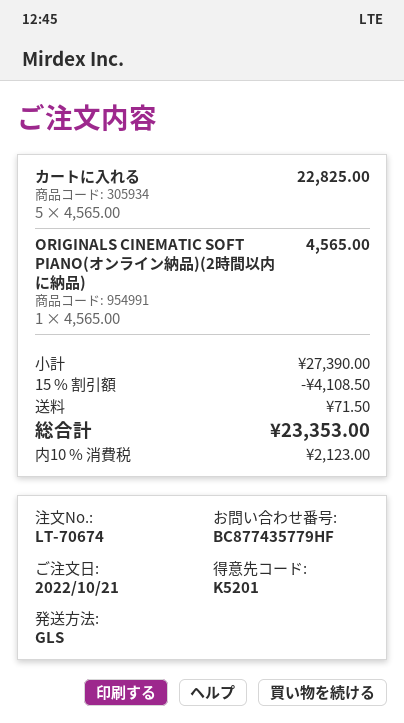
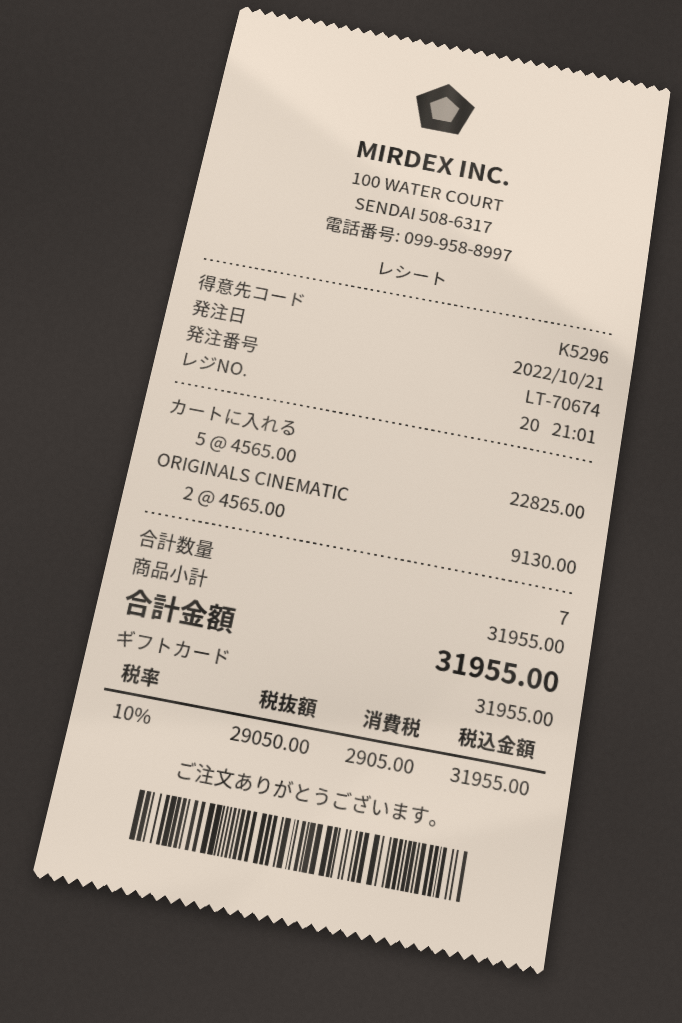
customer number: K5201 -> K5296
ORIGINALS CINEMATIC SOFT PIANO(オンライン納品)(2時間以内に納品): 1 x 4565.00 = 4565.00 -> 2 x 4565.00 = 9130.00
subtotal: 27390.00 -> 31955.00
discount: 15% = 4108.50 -> none
shipping: 71.50 -> none
tax: 10% = 2123.00 -> 10% = 2905.00
total: 23353.00 -> 31955.00

